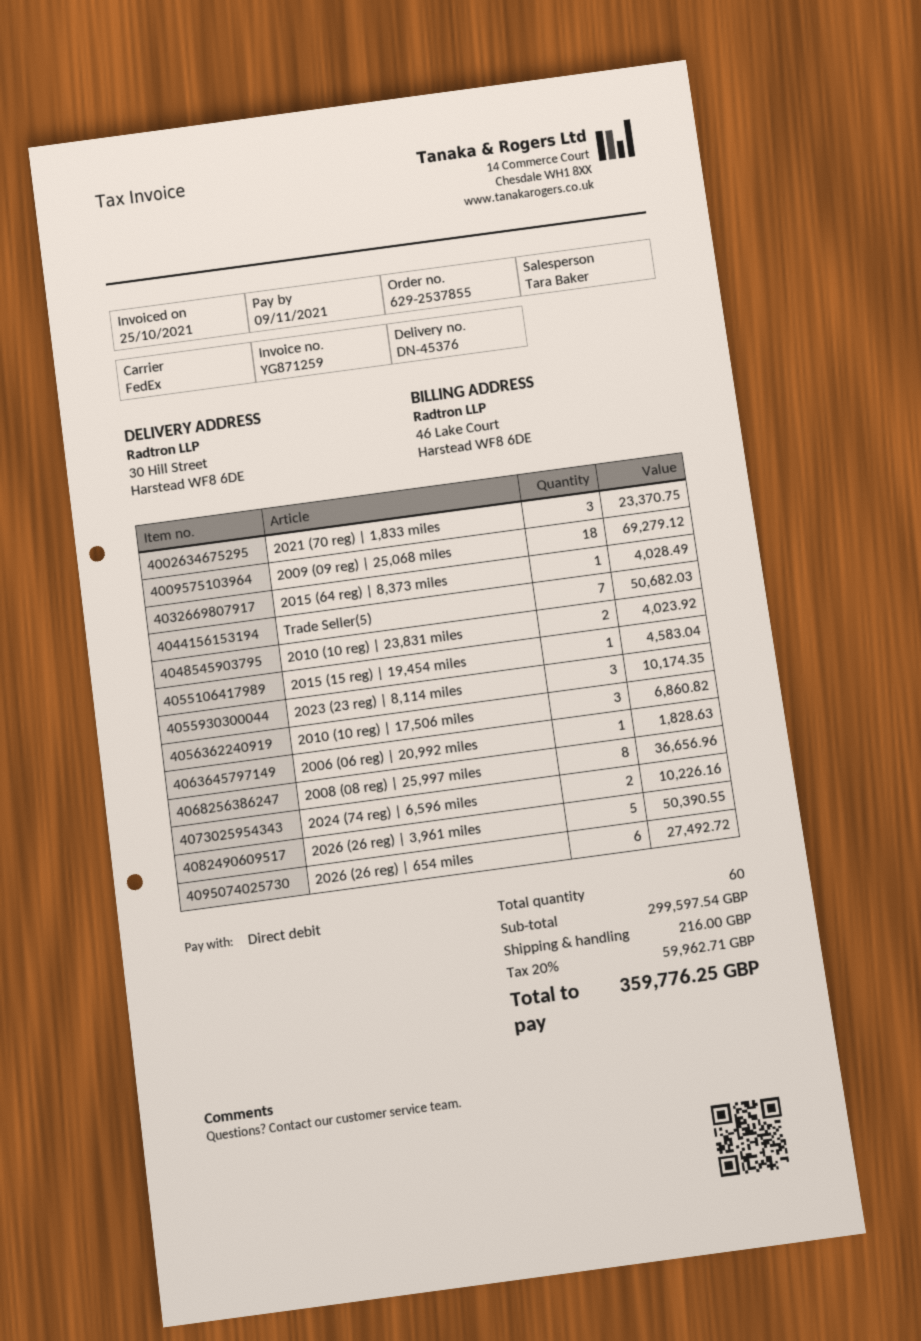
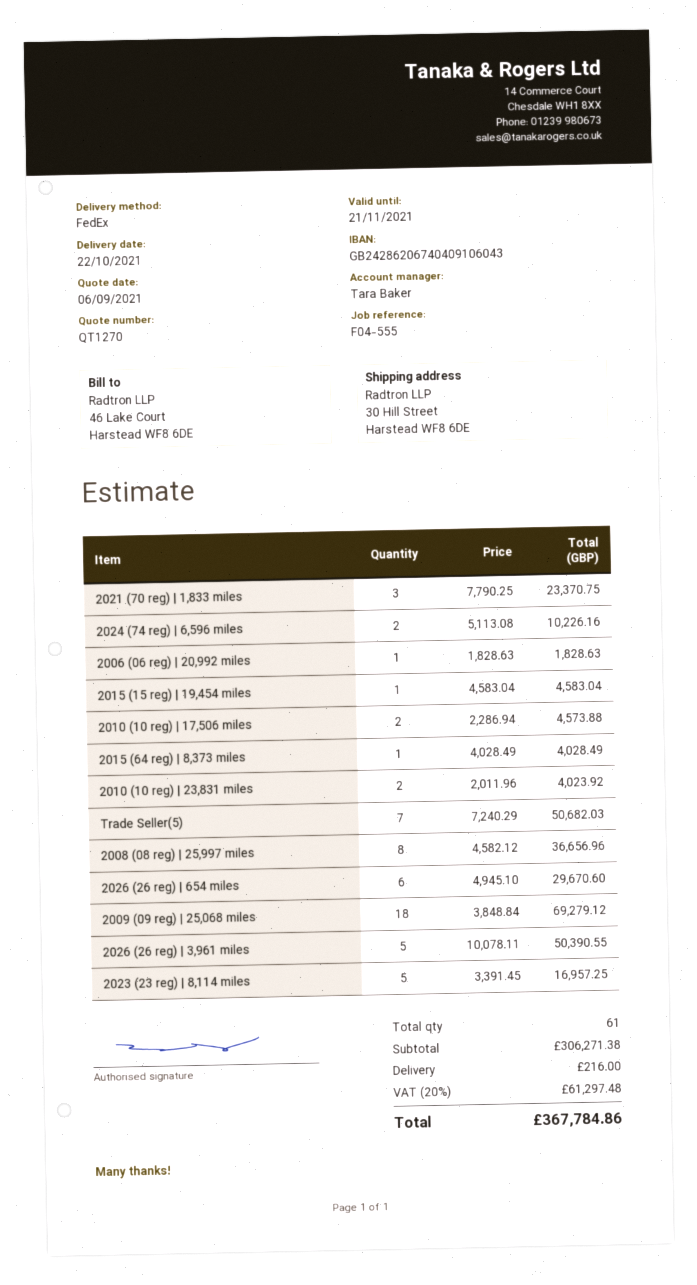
2023 (23 reg) | 8,114 miles: 3 for 10174.35 -> 5 for 16957.25
2010 (10 reg) | 17,506 miles: 3 for 6860.82 -> 2 for 4573.88
2026 (26 reg) | 654 miles: 6 for 27492.72 -> 6 for 29670.60
total quantity: 60 -> 61
subtotal: 299597.54 -> 306271.38
tax: 20% = 59962.71 -> 20% = 61297.48
total: 359776.25 -> 367784.86

